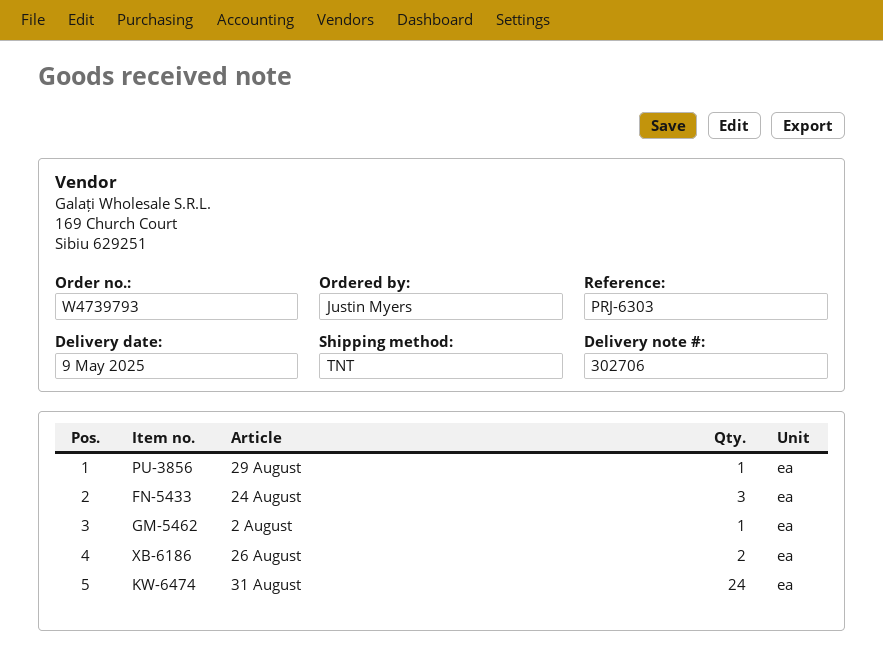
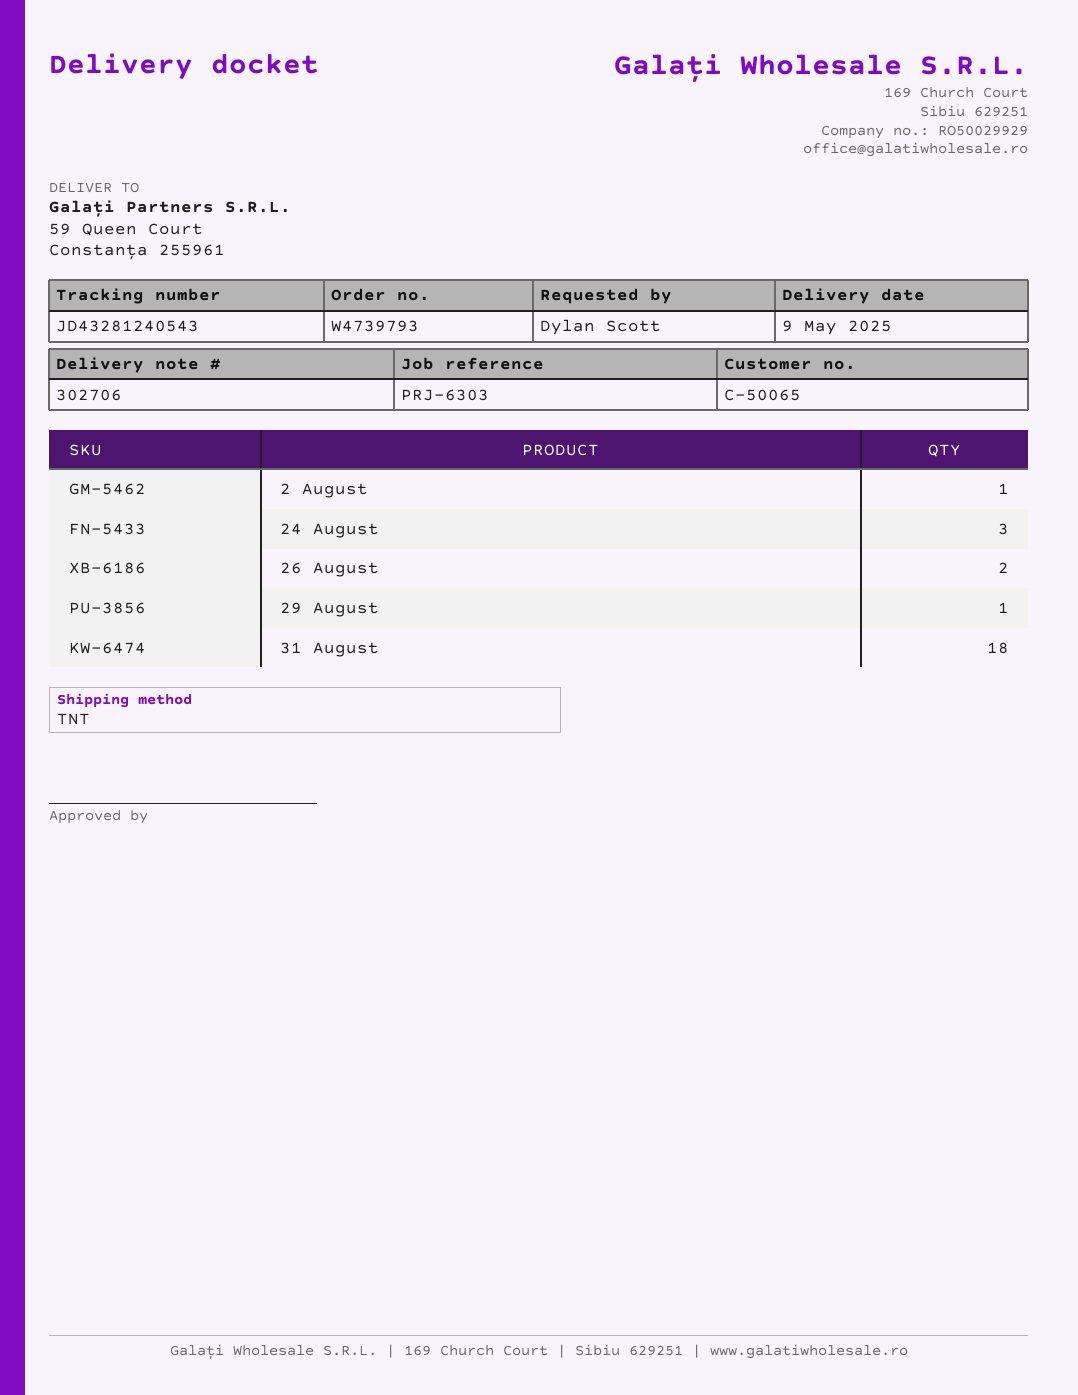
ordered by: Justin Myers -> Dylan Scott
31 August: 24 -> 18

